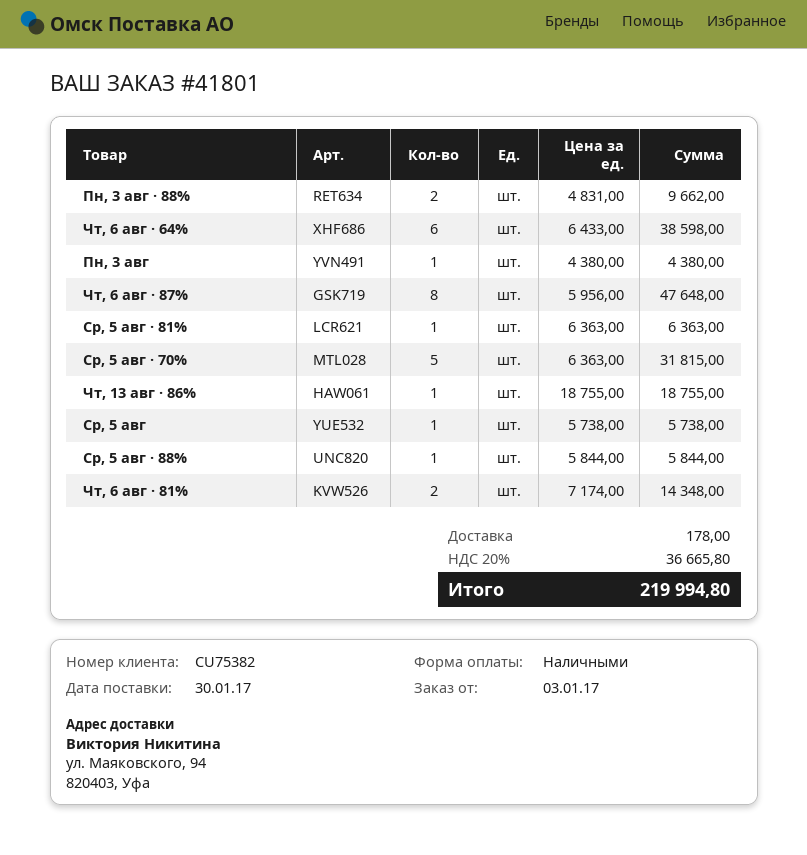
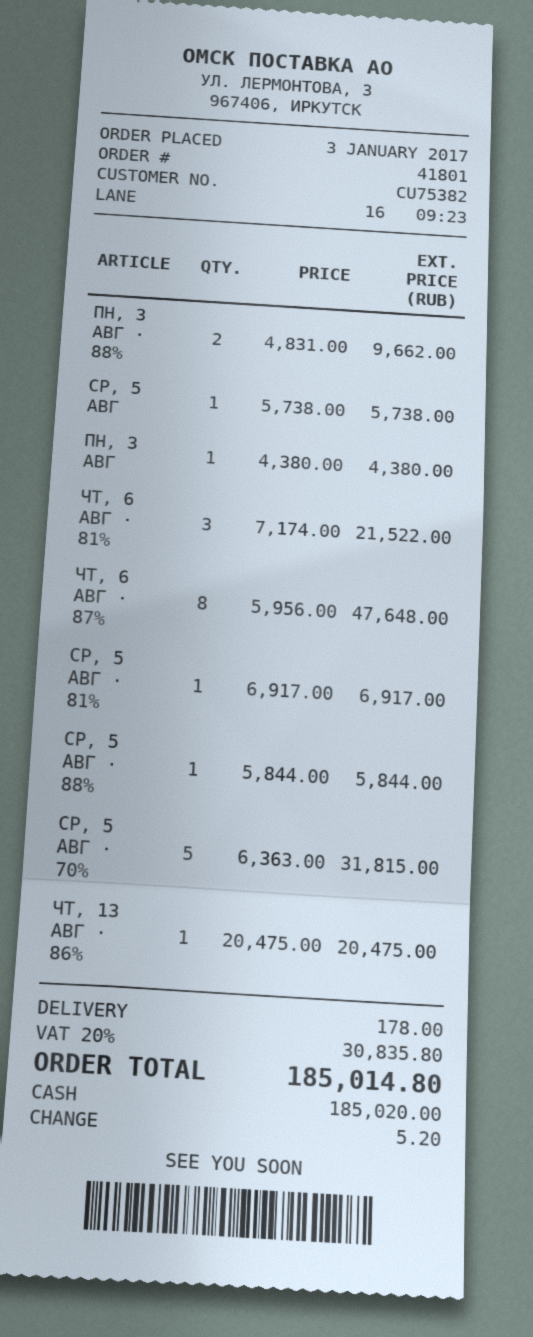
Чт, 6 авг · 64%: 6 x 6433.00 = 38598.00 -> none
Ср, 5 авг · 81%: 1 x 6363.00 = 6363.00 -> 1 x 6917.00 = 6917.00
Чт, 13 авг · 86%: 1 x 18755.00 = 18755.00 -> 1 x 20475.00 = 20475.00
Чт, 6 авг · 81%: 2 x 7174.00 = 14348.00 -> 3 x 7174.00 = 21522.00
tax: 20% = 36665.80 -> 20% = 30835.80
total: 219994.80 -> 185014.80

